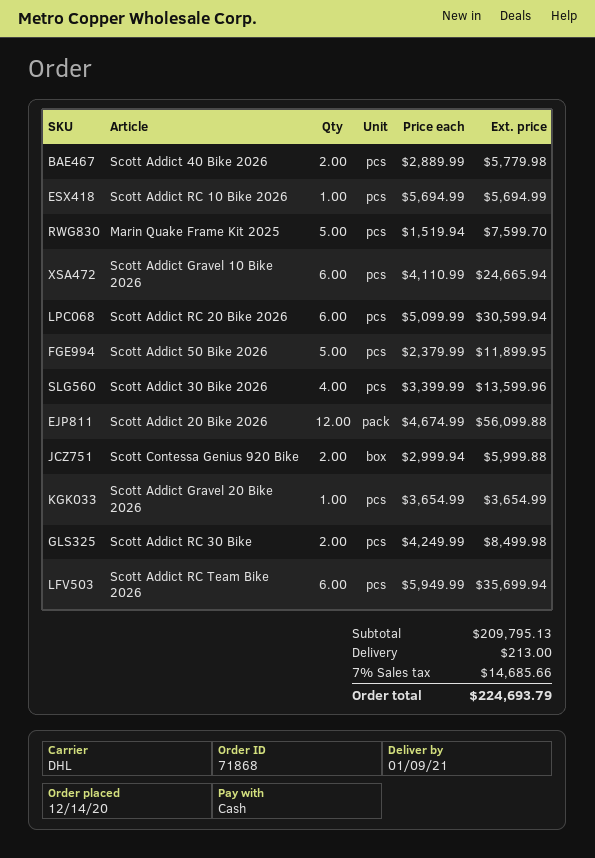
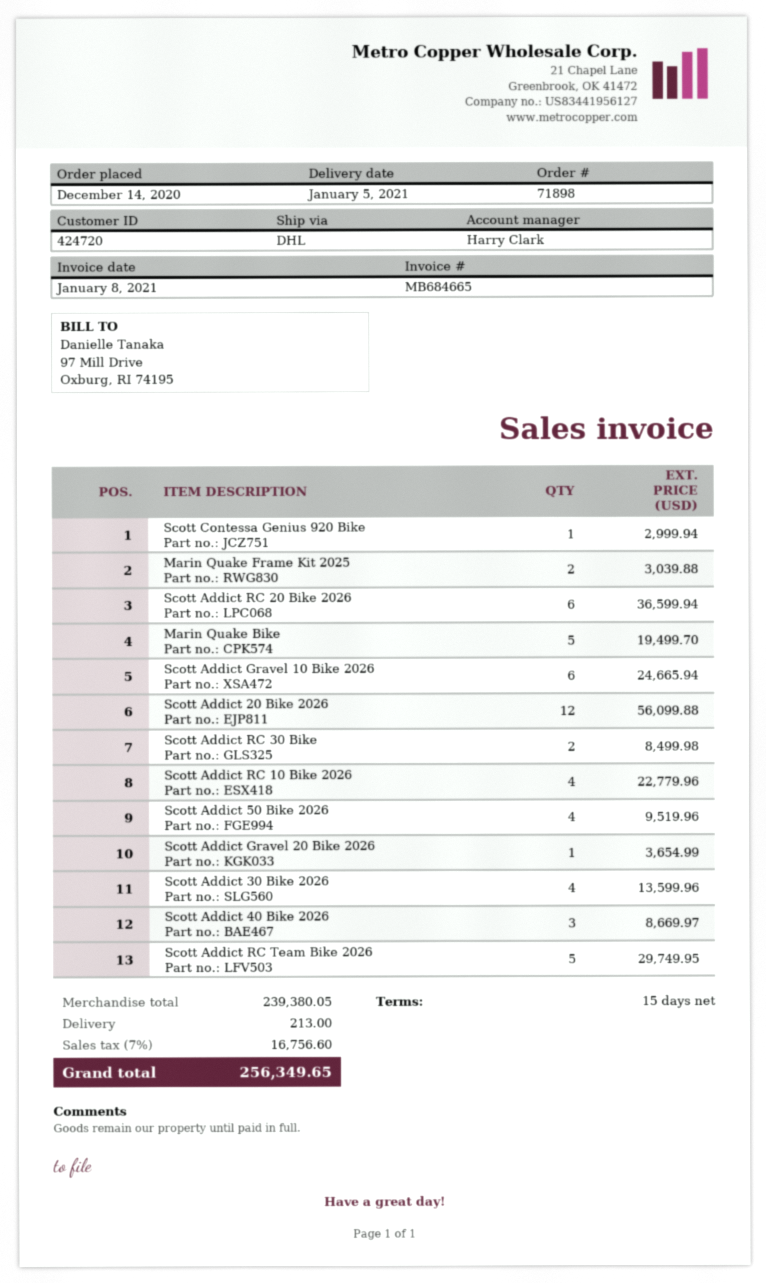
order number: 71868 -> 71898
delivery date: 2021-01-09 -> 2021-01-05
Scott Addict 40 Bike 2026: 2 for 5779.98 -> 3 for 8669.97
Scott Addict RC 10 Bike 2026: 1 for 5694.99 -> 4 for 22779.96
Marin Quake Frame Kit 2025: 5 for 7599.70 -> 2 for 3039.88
Scott Addict RC 20 Bike 2026: 6 for 30599.94 -> 6 for 36599.94
Scott Addict 50 Bike 2026: 5 for 11899.95 -> 4 for 9519.96
Scott Contessa Genius 920 Bike: 2 for 5999.88 -> 1 for 2999.94
Scott Addict RC Team Bike 2026: 6 for 35699.94 -> 5 for 29749.95
Marin Quake Bike: none -> 5 for 19499.70
subtotal: 209795.13 -> 239380.05
tax: 7% = 14685.66 -> 7% = 16756.60
total: 224693.79 -> 256349.65

